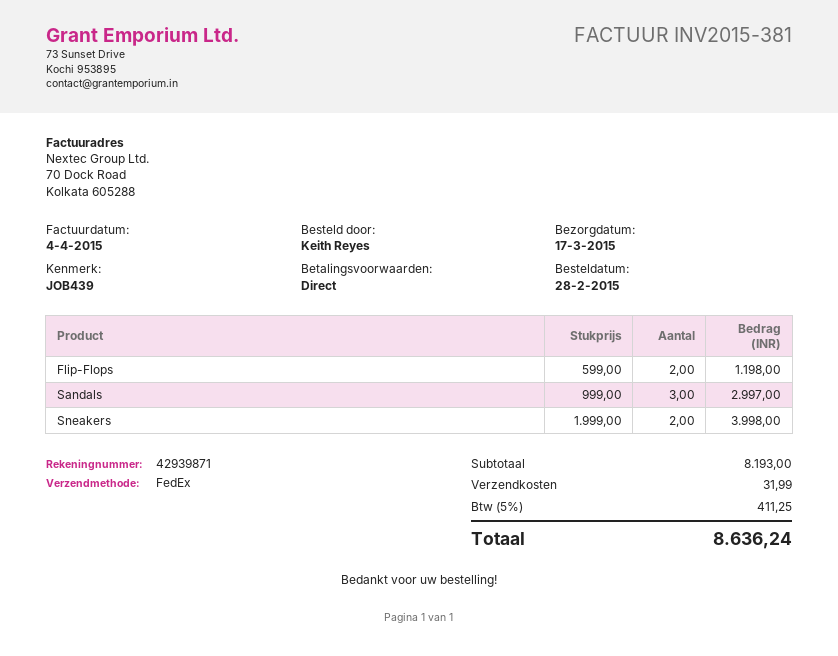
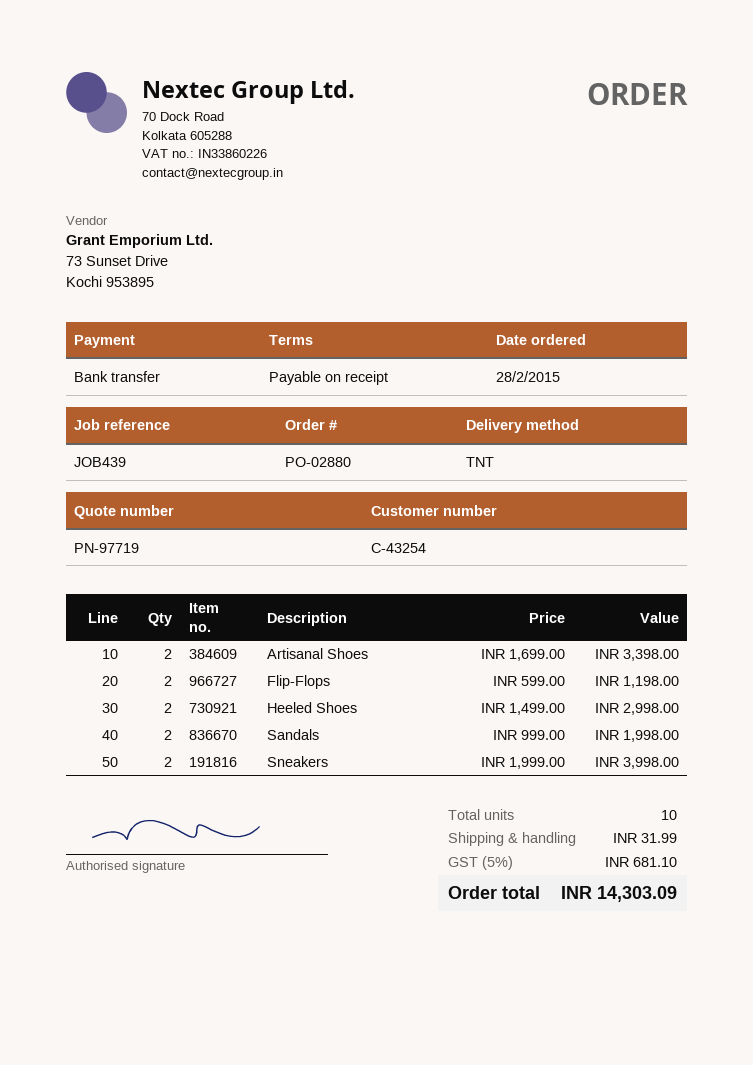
shipping method: FedEx -> TNT
Sandals: 3 x 999.00 = 2997.00 -> 2 x 999.00 = 1998.00
Artisanal Shoes: none -> 2 x 1699.00 = 3398.00
Heeled Shoes: none -> 2 x 1499.00 = 2998.00
tax: 5% = 411.25 -> 5% = 681.10
total: 8636.24 -> 14303.09

